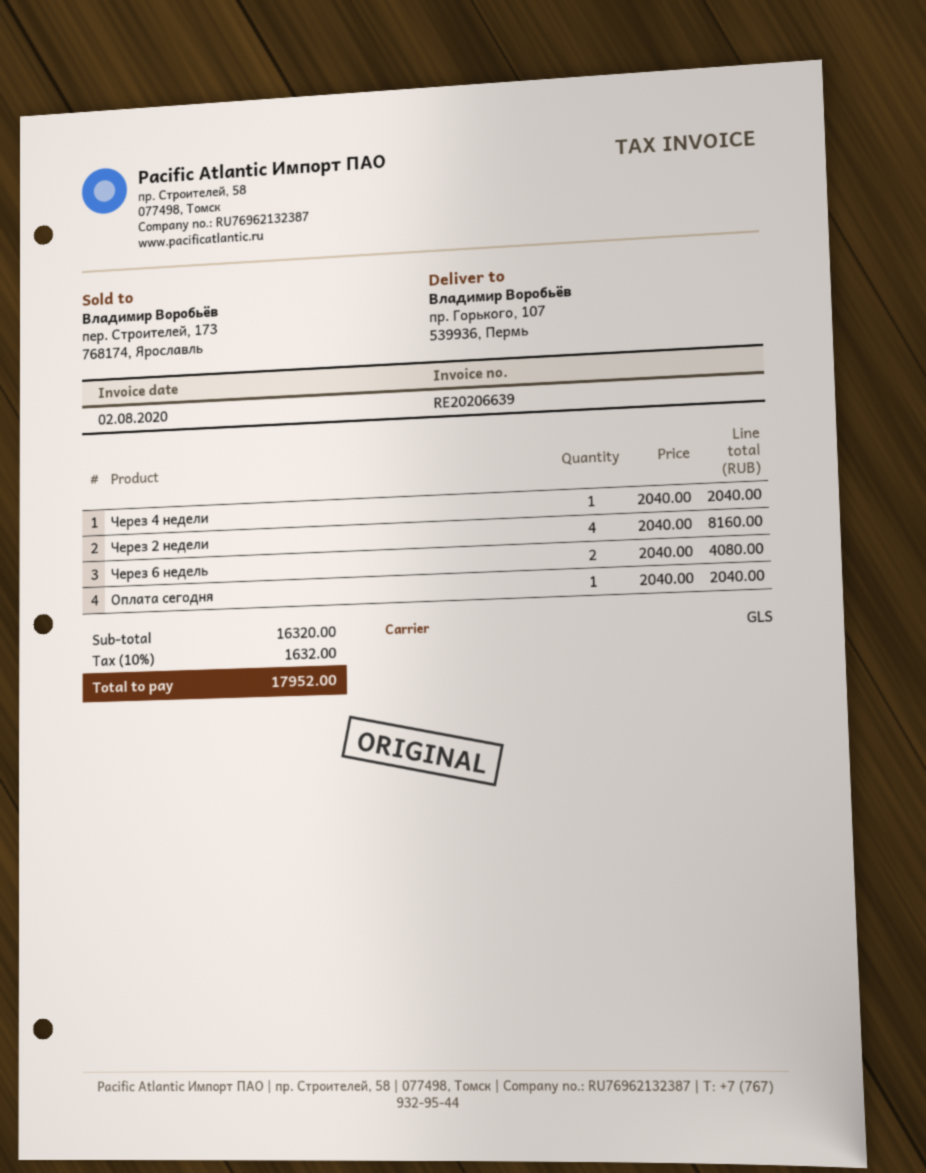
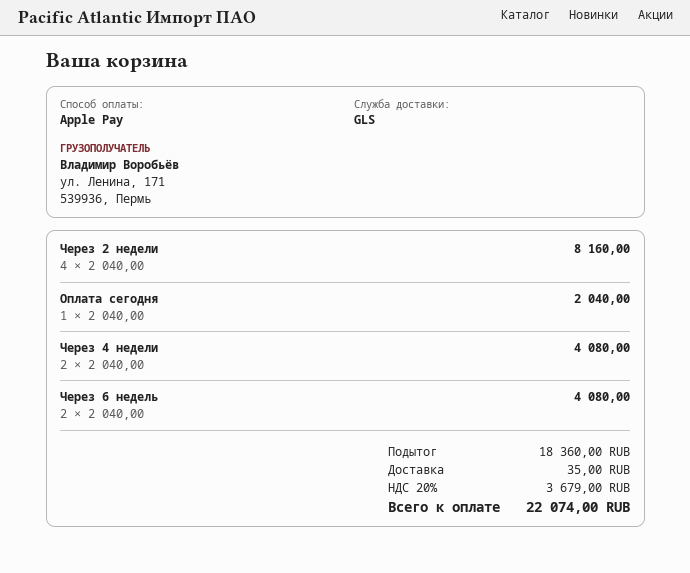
ship to: пр. Горького, 107, 539936, Пермь -> ул. Ленина, 171, 539936, Пермь
Через 4 недели: 1 x 2040.00 = 2040.00 -> 2 x 2040.00 = 4080.00
subtotal: 16320.00 -> 18360.00
shipping: none -> 35.00
tax: 10% = 1632.00 -> 20% = 3679.00
total: 17952.00 -> 22074.00

